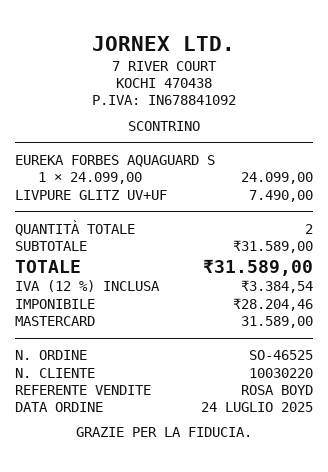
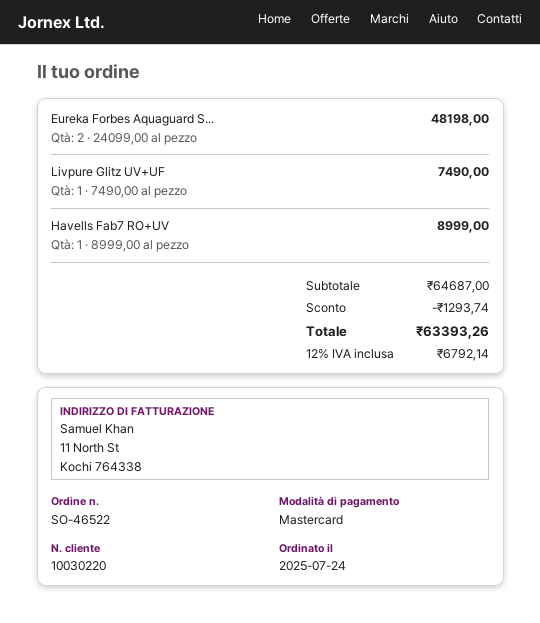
order number: SO-46525 -> SO-46522
EUREKA FORBES AQUAGUARD S: 1 x 24099.00 = 24099.00 -> 2 x 24099.00 = 48198.00
Havells Fab7 RO+UV: none -> 1 x 8999.00 = 8999.00
subtotal: 31589.00 -> 64687.00
discount: none -> 1293.74
tax: 12% = 3384.54 -> 12% = 6792.14
total: 31589.00 -> 63393.26

